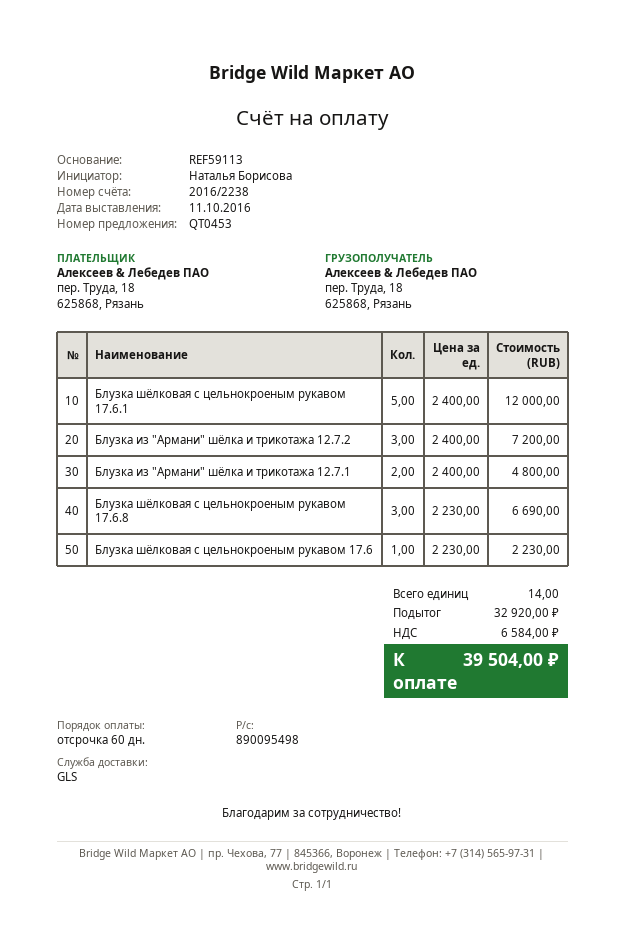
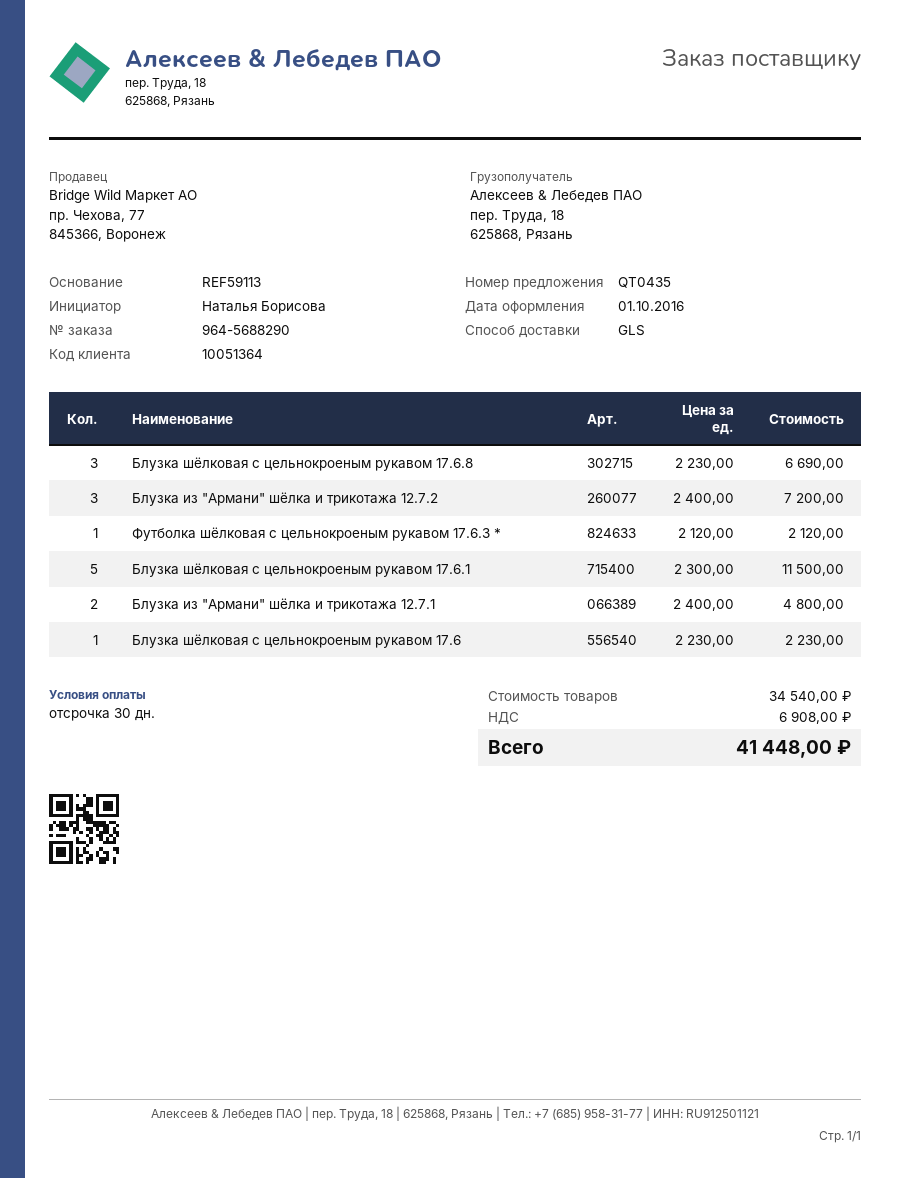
quote number: QT0453 -> QT0435
payment terms: 60 days -> 30 days
Блузка шёлковая с цельнокроеным рукавом 17.6.1: 5 x 2400.00 = 12000.00 -> 5 x 2300.00 = 11500.00
Футболка шёлковая с цельнокроеным рукавом 17.6.3 *: none -> 1 x 2120.00 = 2120.00
subtotal: 32920.00 -> 34540.00
tax: 6584.00 -> 6908.00
total: 39504.00 -> 41448.00

